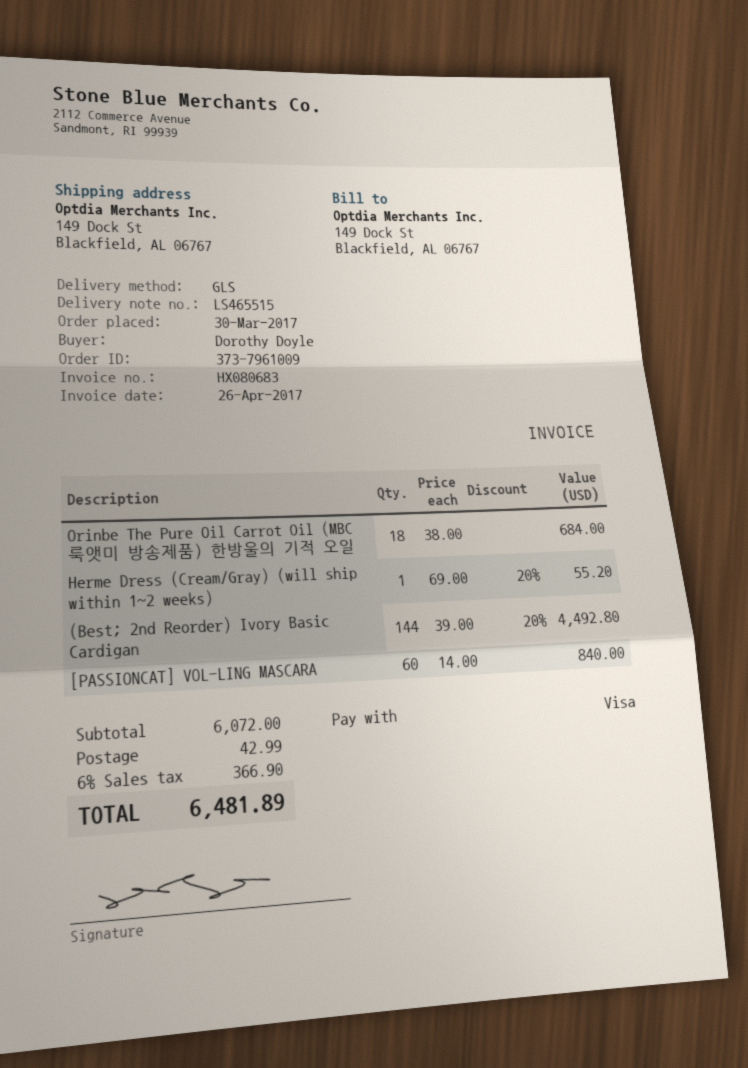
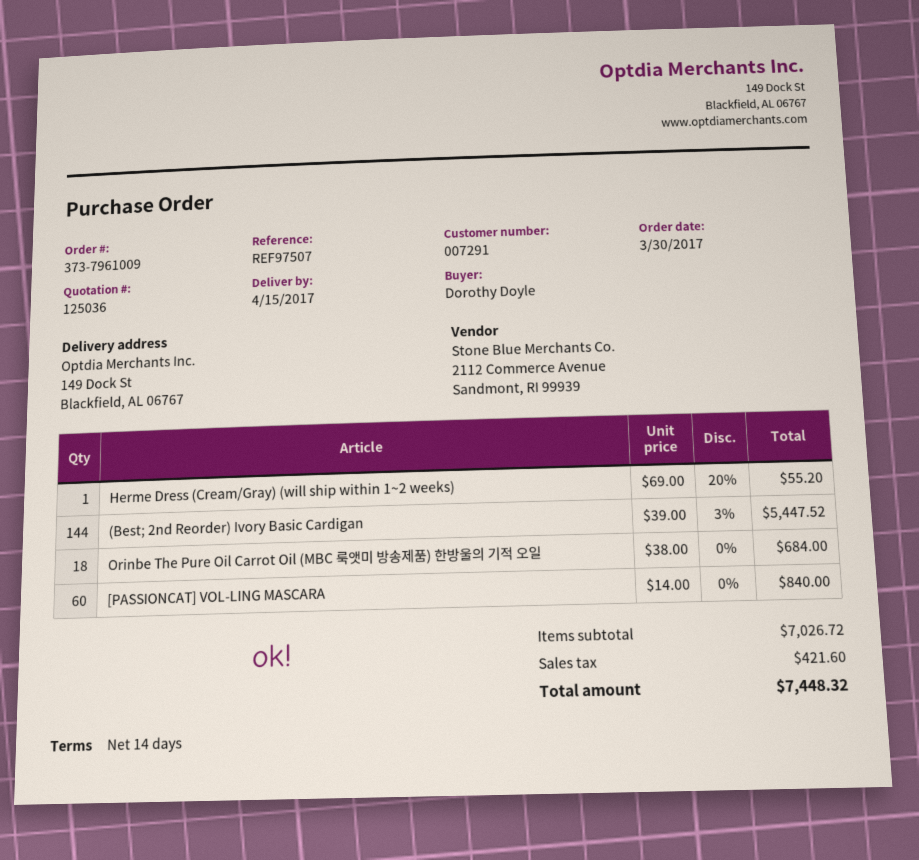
(Best; 2nd Reorder) Ivory Basic Cardigan: 144 x 39.00 - 20% = 4492.80 -> 144 x 39.00 - 3% = 5447.52
subtotal: 6072.00 -> 7026.72
shipping: 42.99 -> none
tax: 366.90 -> 421.60
total: 6481.89 -> 7448.32

